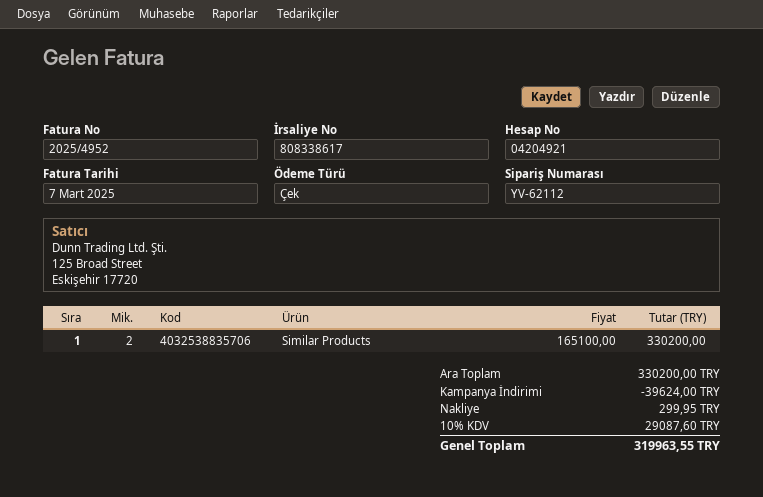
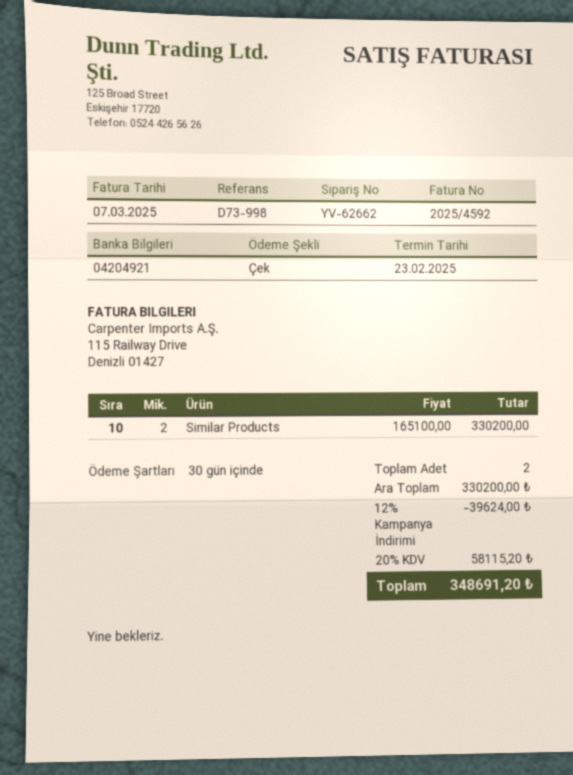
order number: YV-62112 -> YV-62662
invoice number: 2025/4952 -> 2025/4592
shipping: 299.95 -> none
tax: 10% = 29087.60 -> 20% = 58115.20
total: 319963.55 -> 348691.20

